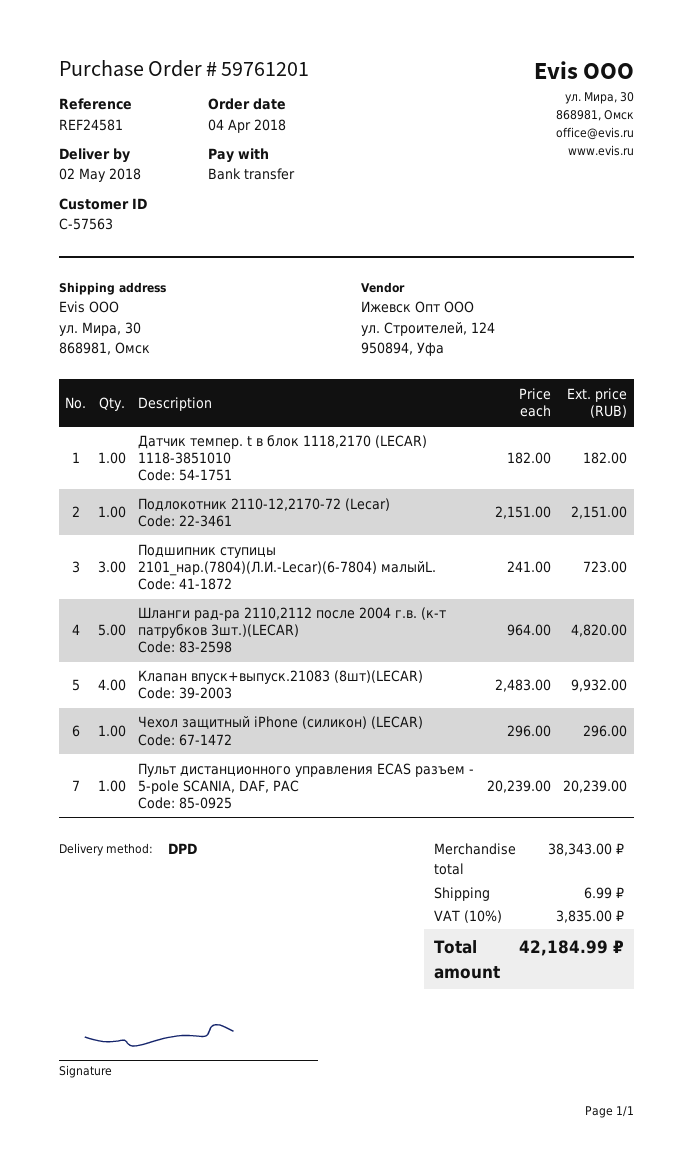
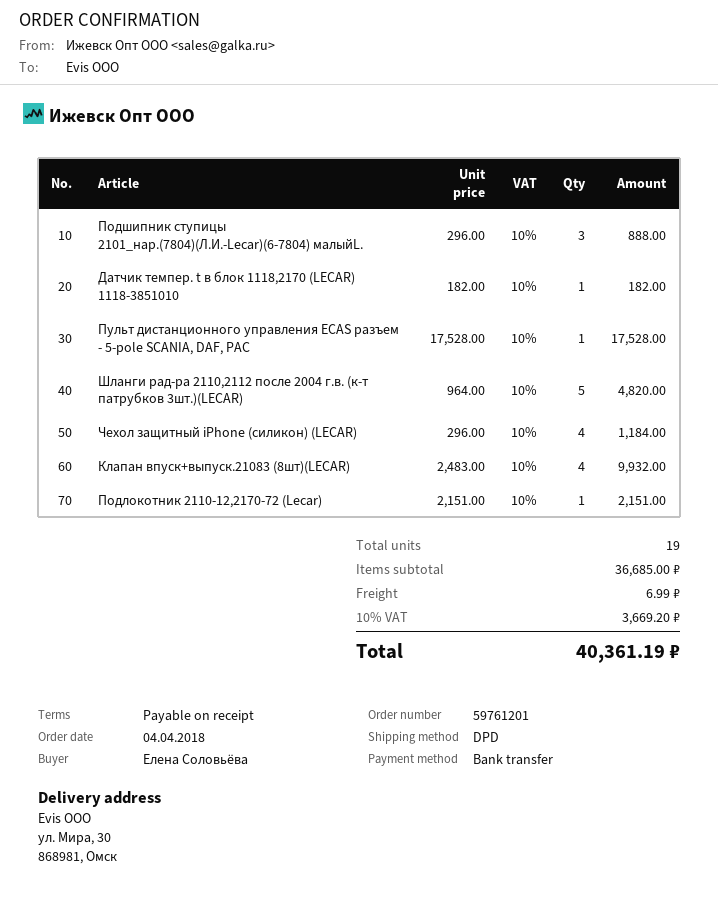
Подшипник ступицы 2101_нар.(7804)(Л.И.-Lecar)(6-7804) малыйL.: 3 x 241.00 = 723.00 -> 3 x 296.00 = 888.00
Чехол защитный iPhone (силикон) (LECAR): 1 x 296.00 = 296.00 -> 4 x 296.00 = 1184.00
Пульт дистанционного управления ECAS разъем - 5-pole SCANIA, DAF, PAC: 1 x 20239.00 = 20239.00 -> 1 x 17528.00 = 17528.00
subtotal: 38343.00 -> 36685.00
tax: 10% = 3835.00 -> 10% = 3669.20
total: 42184.99 -> 40361.19

